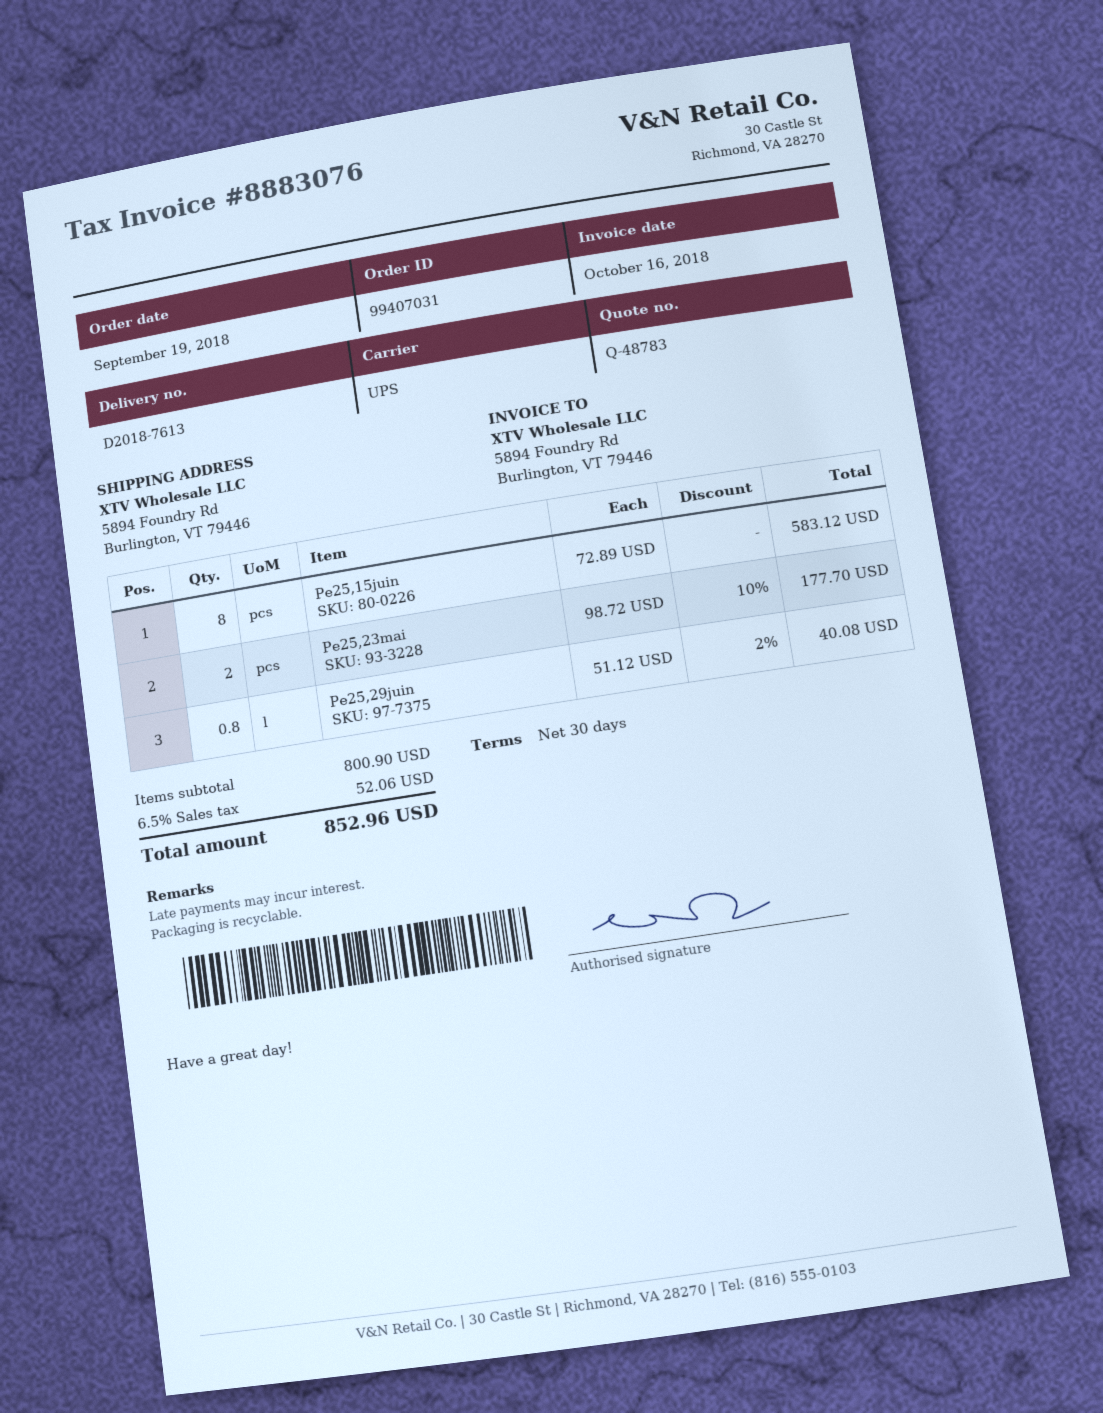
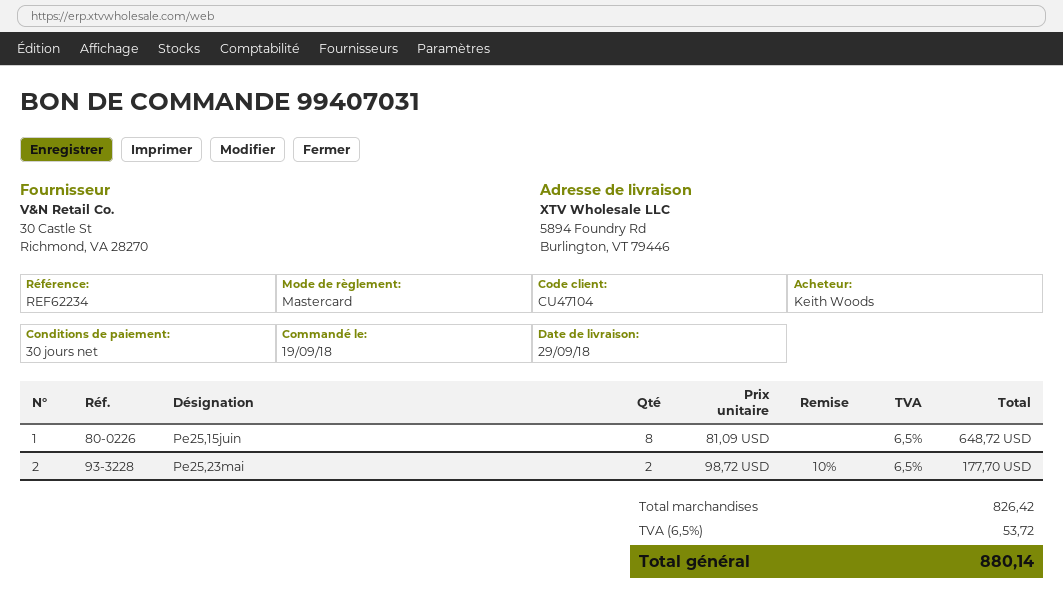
Pe25,15juin: 8 x 72.89 = 583.12 -> 8 x 81.09 = 648.72
Pe25,29juin: 0.8 x 51.12 - 2% = 40.08 -> none
subtotal: 800.90 -> 826.42
tax: 6.5% = 52.06 -> 6.5% = 53.72
total: 852.96 -> 880.14

